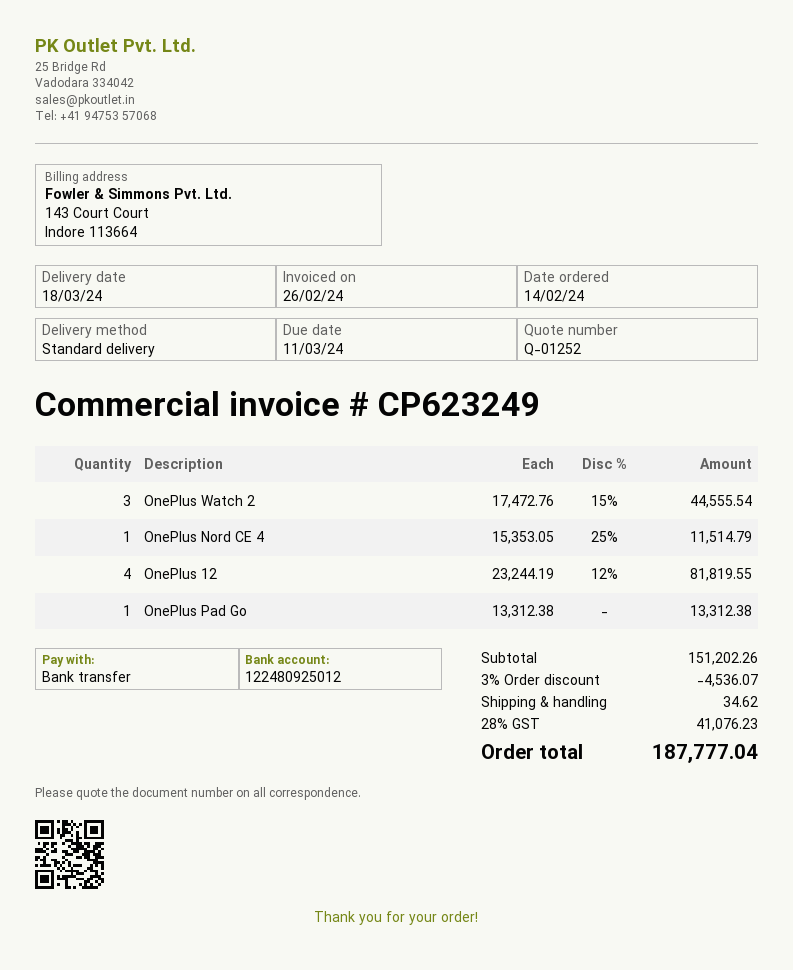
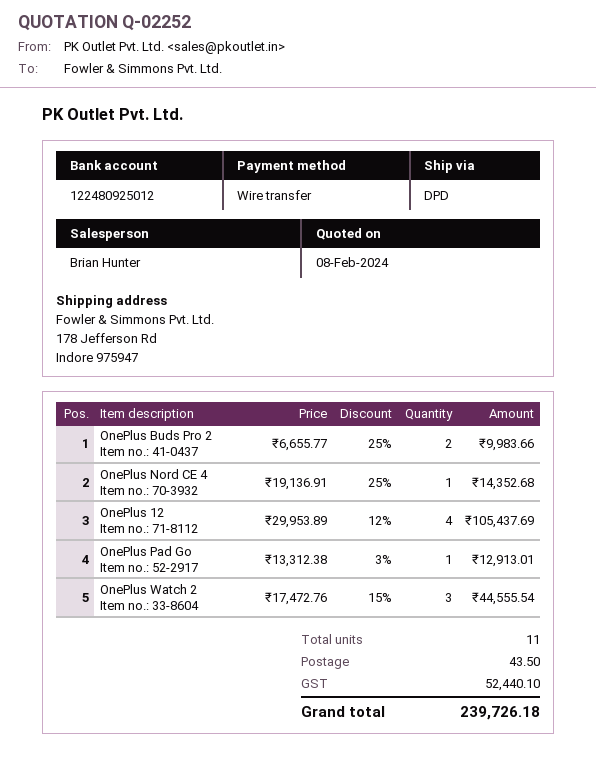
quote number: Q-01252 -> Q-02252
shipping method: standard -> DPD
OnePlus Nord CE 4: 1 x 15353.05 - 25% = 11514.79 -> 1 x 19136.91 - 25% = 14352.68
OnePlus 12: 4 x 23244.19 - 12% = 81819.55 -> 4 x 29953.89 - 12% = 105437.69
OnePlus Pad Go: 1 x 13312.38 = 13312.38 -> 1 x 13312.38 - 3% = 12913.01
OnePlus Buds Pro 2: none -> 2 x 6655.77 - 25% = 9983.66
discount: 3% = 4536.07 -> none
shipping: 34.62 -> 43.50
tax: 41076.23 -> 52440.10
total: 187777.04 -> 239726.18

